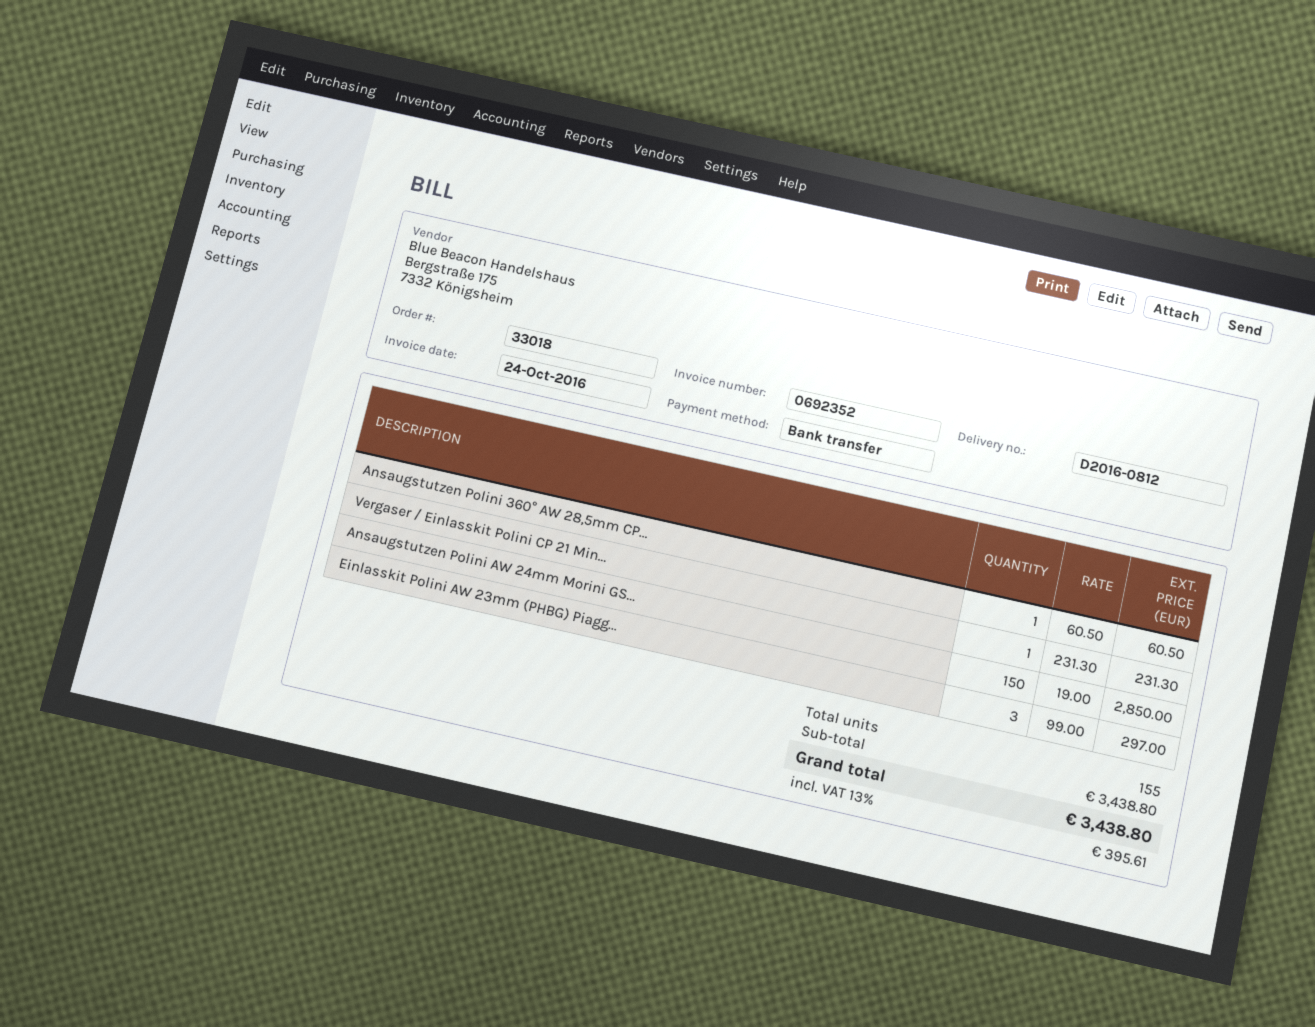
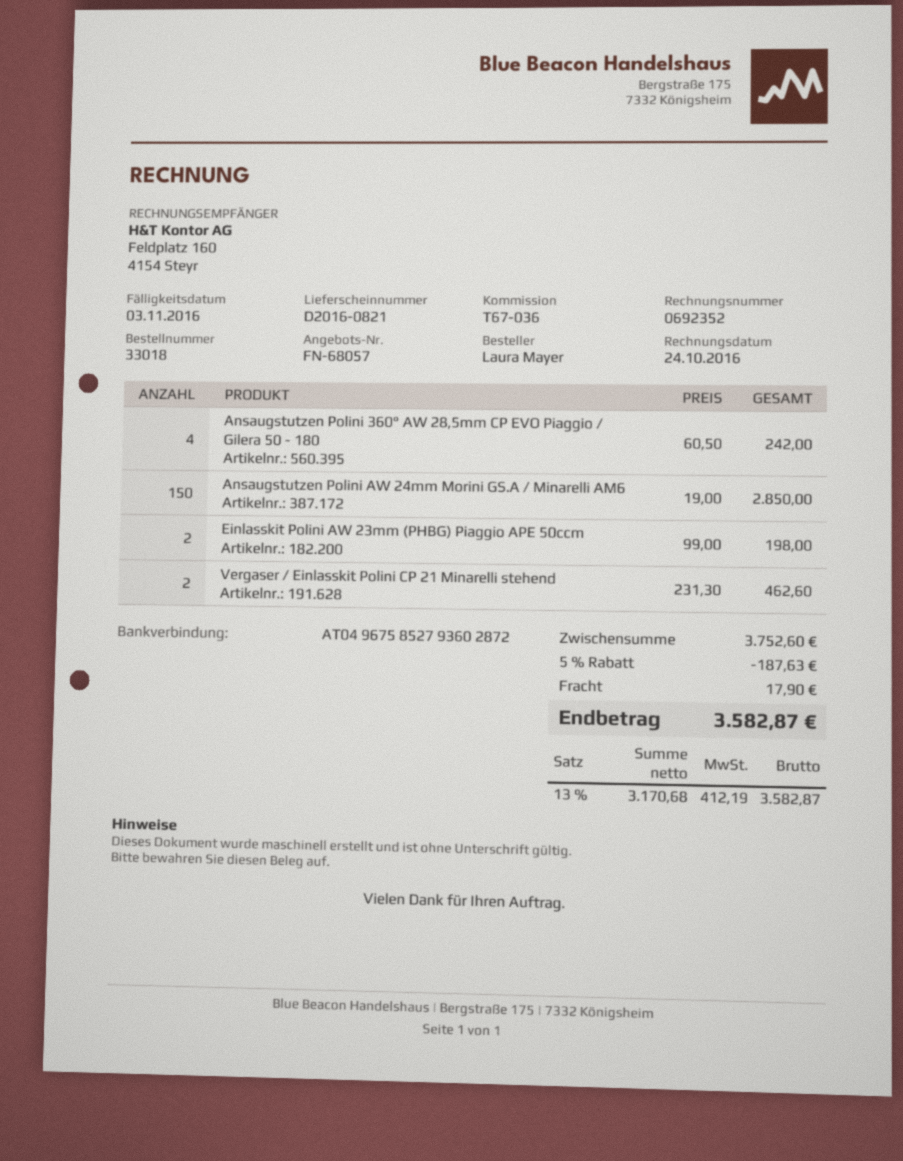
delivery note number: D2016-0812 -> D2016-0821
Ansaugstutzen Polini 360° AW 28,5mm CP...: 1 x 60.50 = 60.50 -> 4 x 60.50 = 242.00
Vergaser / Einlasskit Polini CP 21 Min...: 1 x 231.30 = 231.30 -> 2 x 231.30 = 462.60
Einlasskit Polini AW 23mm (PHBG) Piagg...: 3 x 99.00 = 297.00 -> 2 x 99.00 = 198.00
subtotal: 3438.80 -> 3752.60
discount: none -> 5% = 187.63
shipping: none -> 17.90
tax: 13% = 395.61 -> 13% = 412.19
total: 3438.80 -> 3582.87

